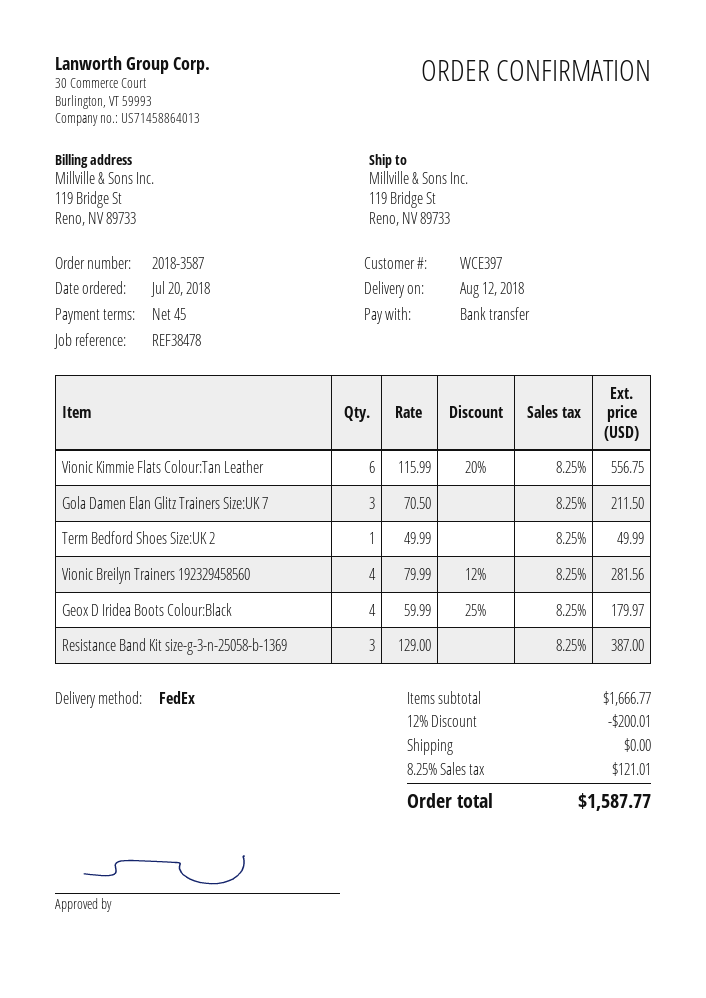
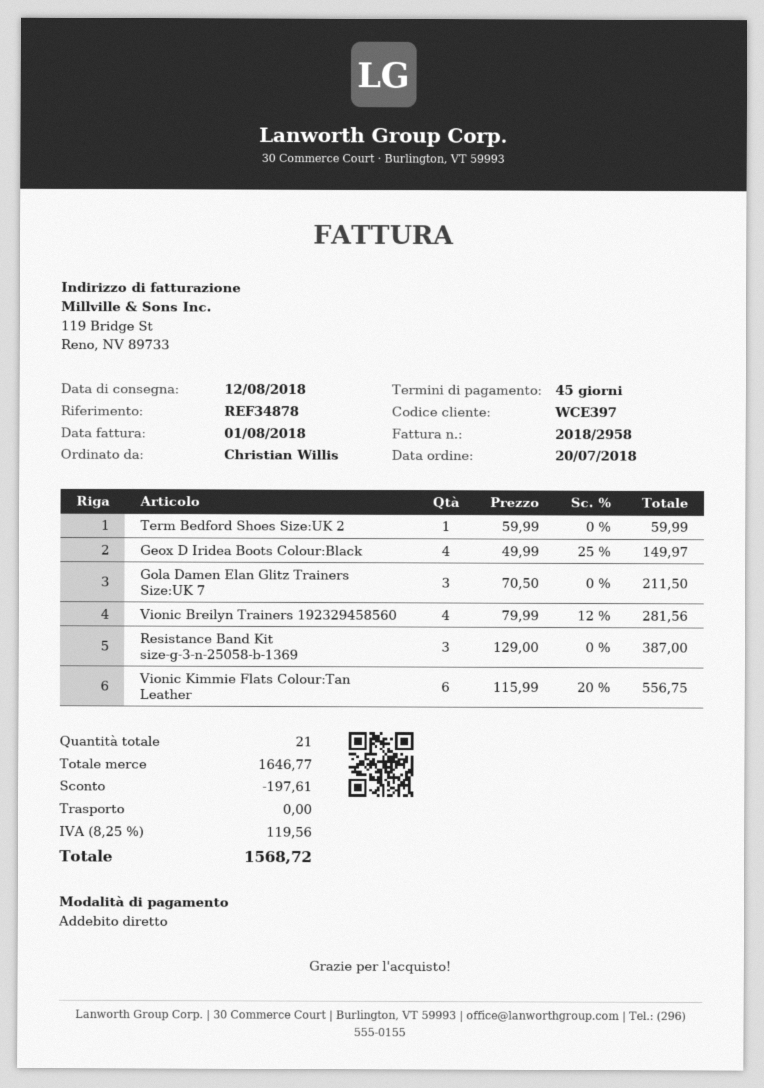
reference: REF38478 -> REF34878
payment method: bank transfer -> direct debit
Term Bedford Shoes Size:UK 2: 1 x 49.99 = 49.99 -> 1 x 59.99 = 59.99
Geox D Iridea Boots Colour:Black: 4 x 59.99 - 25% = 179.97 -> 4 x 49.99 - 25% = 149.97
subtotal: 1666.77 -> 1646.77
discount: 200.01 -> 197.61
tax: 8.25% = 121.01 -> 8.25% = 119.56
total: 1587.77 -> 1568.72

